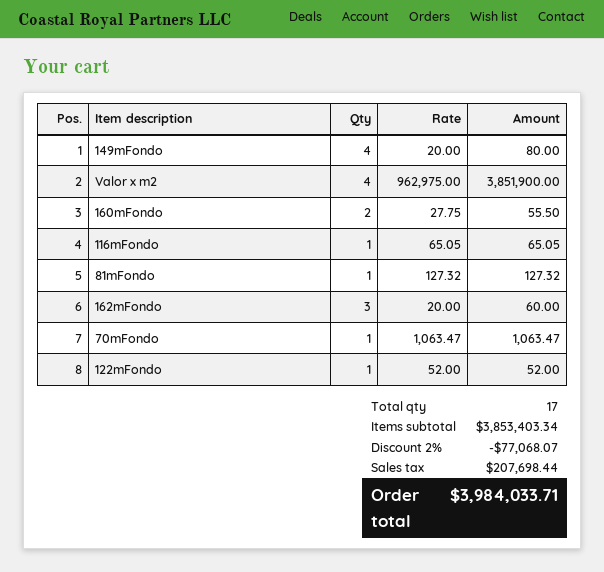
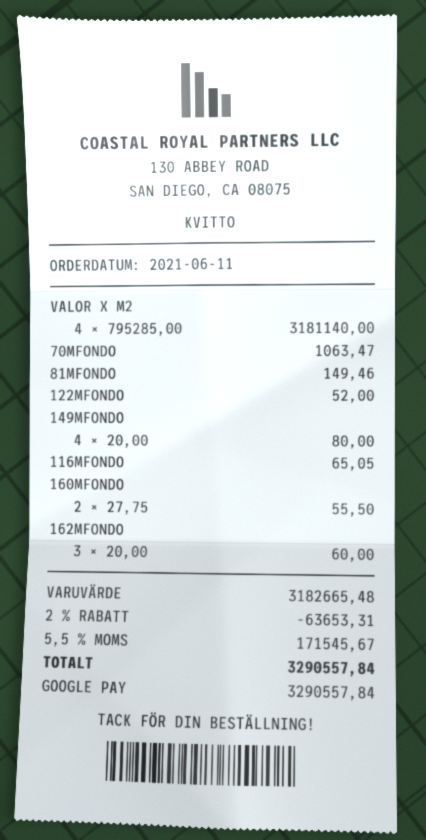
Valor x m2: 4 x 962975.00 = 3851900.00 -> 4 x 795285.00 = 3181140.00
81mFondo: 1 x 127.32 = 127.32 -> 1 x 149.46 = 149.46
subtotal: 3853403.34 -> 3182665.48
discount: 2% = 77068.07 -> 2% = 63653.31
tax: 207698.44 -> 171545.67
total: 3984033.71 -> 3290557.84

